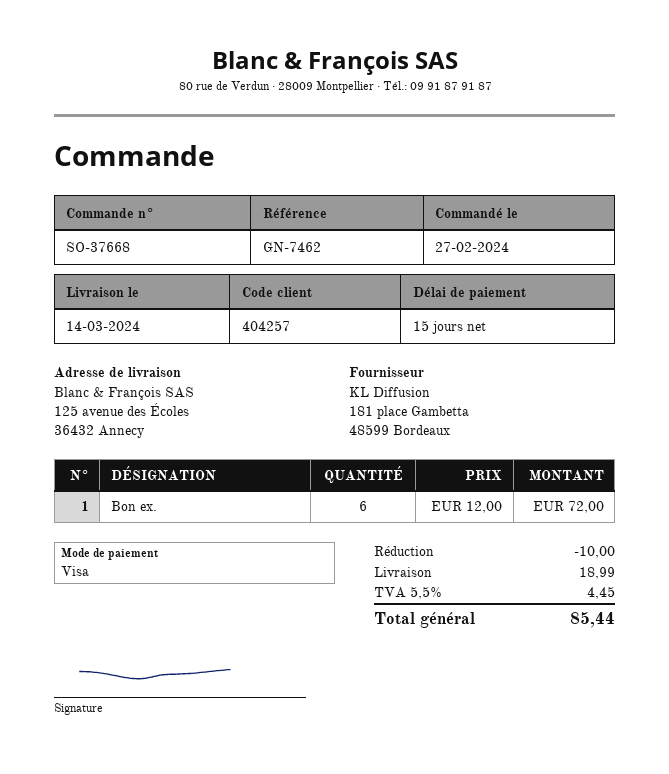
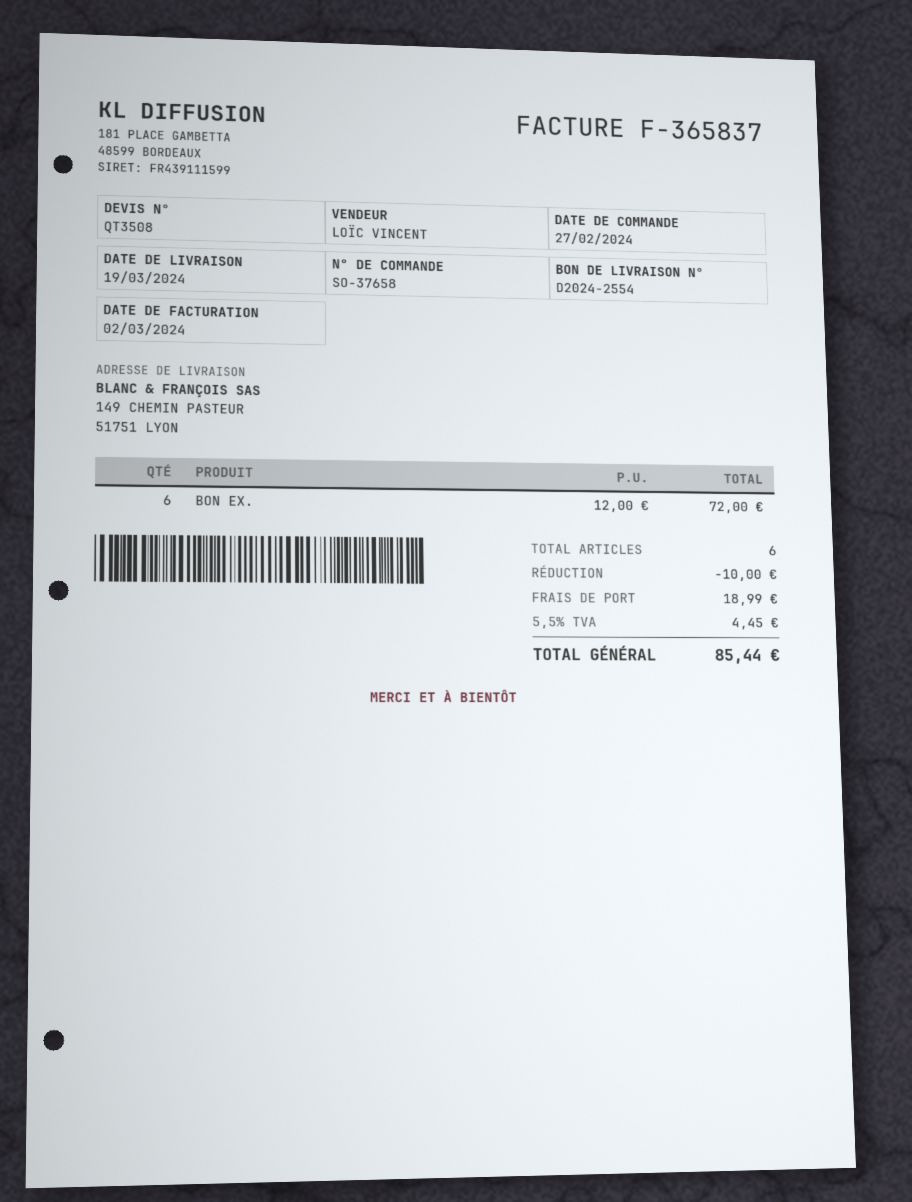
order number: SO-37668 -> SO-37658
delivery date: 2024-03-14 -> 2024-03-19
ship to: 125 avenue des Écoles, 36432 Annecy -> 149 CHEMIN PASTEUR, 51751 LYON

